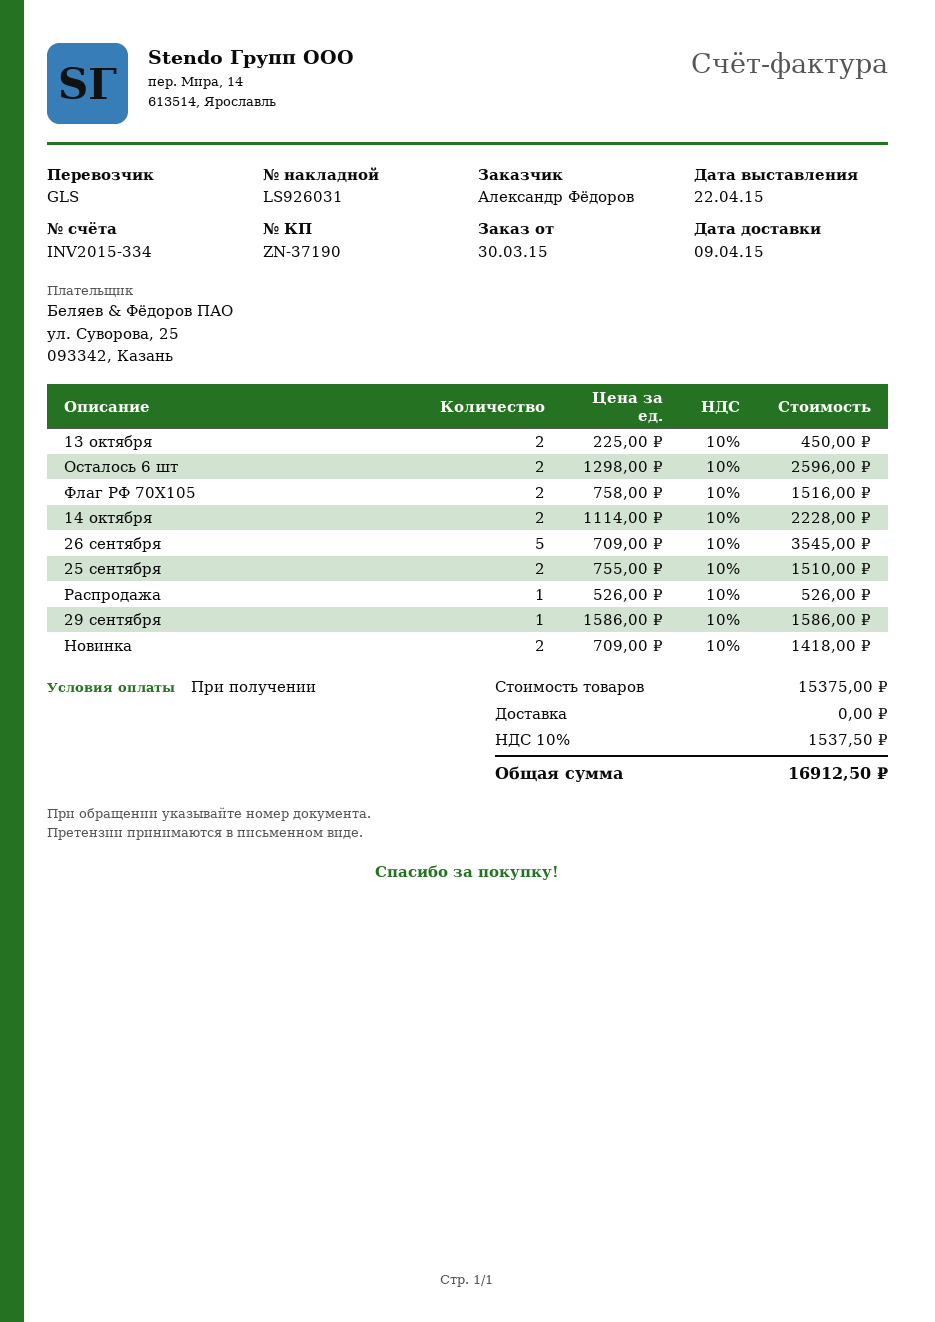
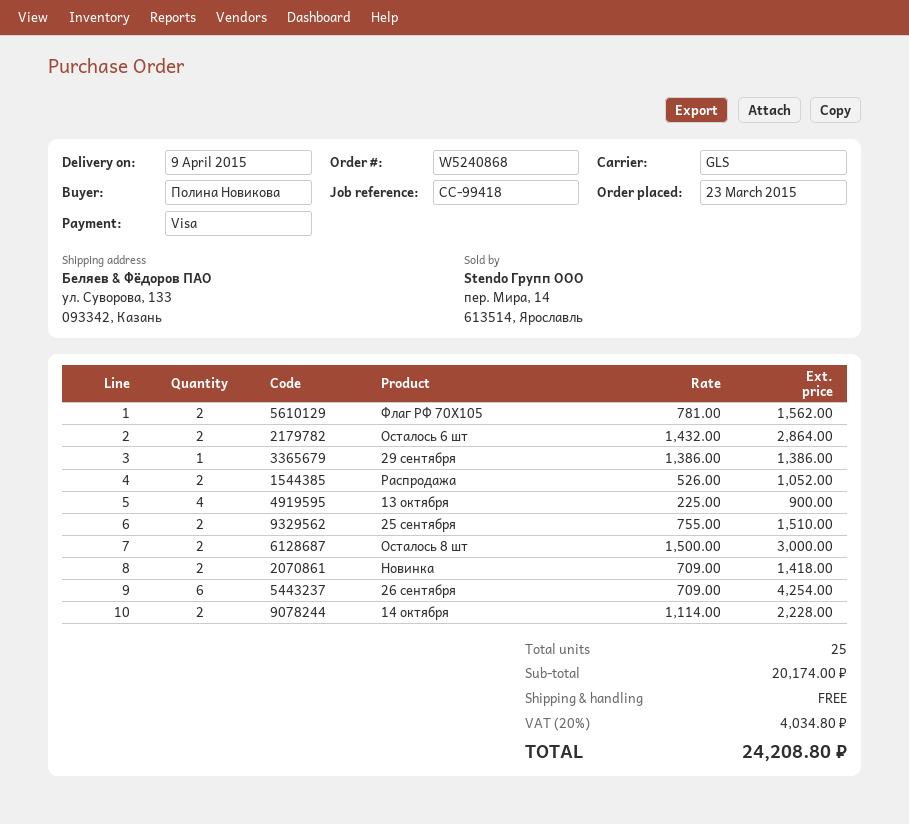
order date: 2015-03-30 -> 2015-03-23
ordered by: Александр Фёдоров -> Полина Новикова
13 октября: 2 x 225.00 = 450.00 -> 4 x 225.00 = 900.00
Осталось 6 шт: 2 x 1298.00 = 2596.00 -> 2 x 1432.00 = 2864.00
Флаг РФ 70Х105: 2 x 758.00 = 1516.00 -> 2 x 781.00 = 1562.00
26 сентября: 5 x 709.00 = 3545.00 -> 6 x 709.00 = 4254.00
Распродажа: 1 x 526.00 = 526.00 -> 2 x 526.00 = 1052.00
29 сентября: 1 x 1586.00 = 1586.00 -> 1 x 1386.00 = 1386.00
Осталось 8 шт: none -> 2 x 1500.00 = 3000.00
subtotal: 15375.00 -> 20174.00
tax: 10% = 1537.50 -> 20% = 4034.80
total: 16912.50 -> 24208.80

